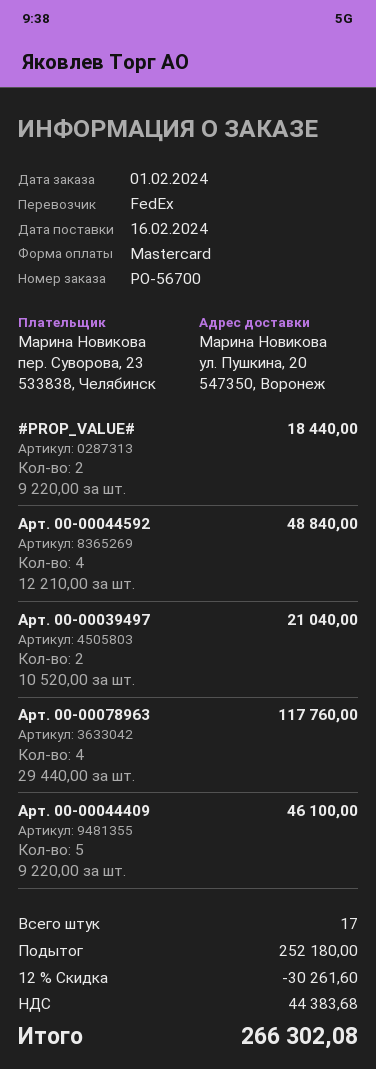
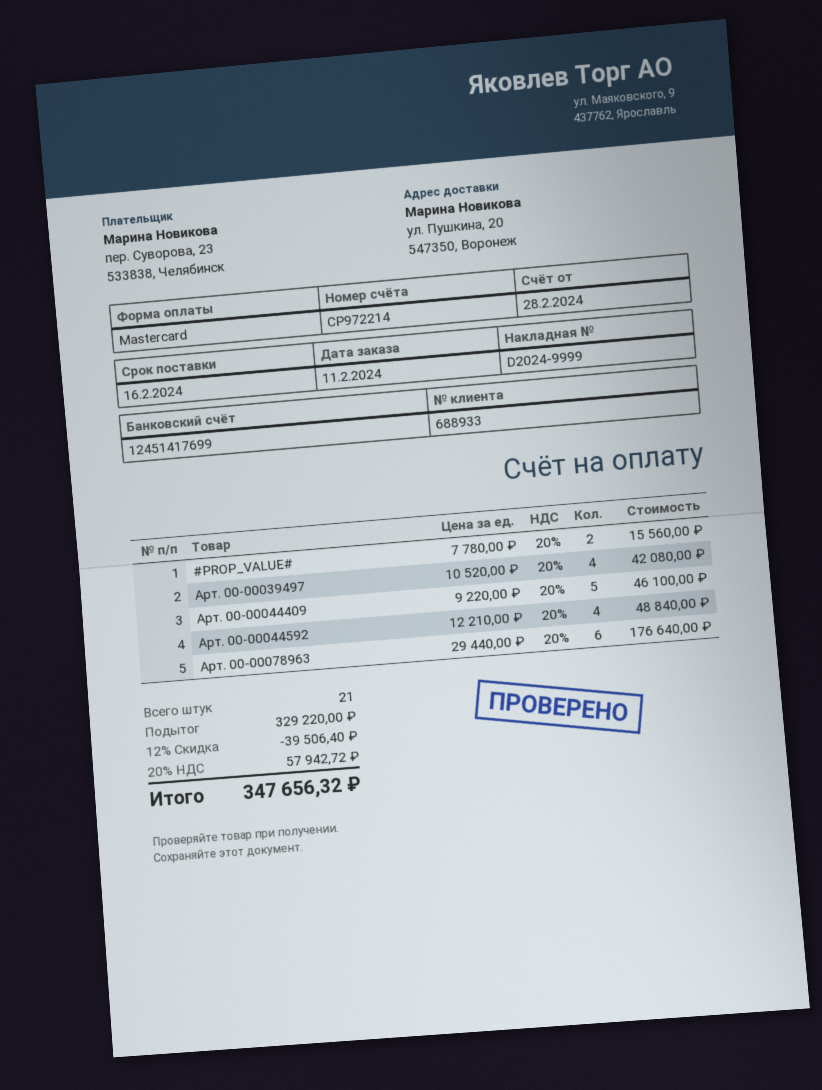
order date: 2024-02-01 -> 2024-02-11
#PROP_VALUE#: 2 x 9220.00 = 18440.00 -> 2 x 7780.00 = 15560.00
Арт. 00-00039497: 2 x 10520.00 = 21040.00 -> 4 x 10520.00 = 42080.00
Арт. 00-00078963: 4 x 29440.00 = 117760.00 -> 6 x 29440.00 = 176640.00
total quantity: 17 -> 21
subtotal: 252180.00 -> 329220.00
discount: 12% = 30261.60 -> 12% = 39506.40
tax: 44383.68 -> 57942.72
total: 266302.08 -> 347656.32

